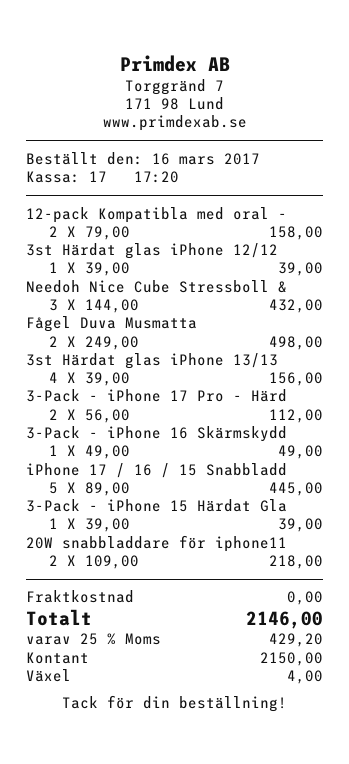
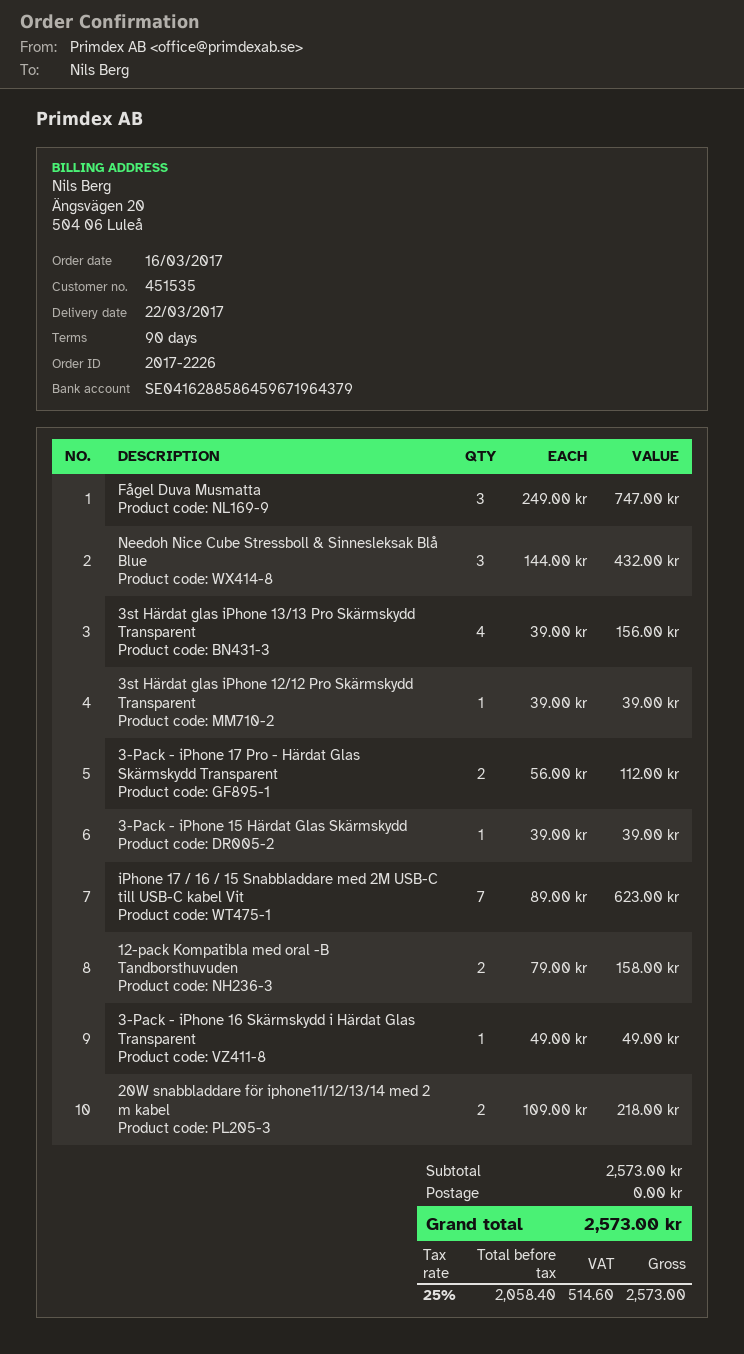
Fågel Duva Musmatta: 2 x 249.00 = 498.00 -> 3 x 249.00 = 747.00
iPhone 17 / 16 / 15 Snabbladd: 5 x 89.00 = 445.00 -> 7 x 89.00 = 623.00
tax: 25% = 429.20 -> 25% = 514.60
total: 2146.00 -> 2573.00

